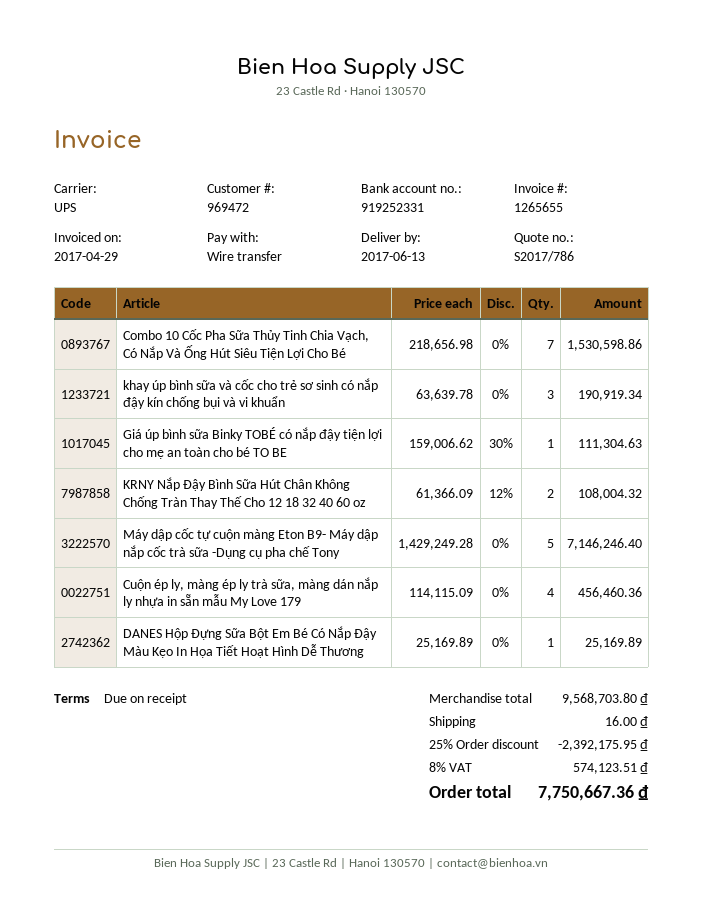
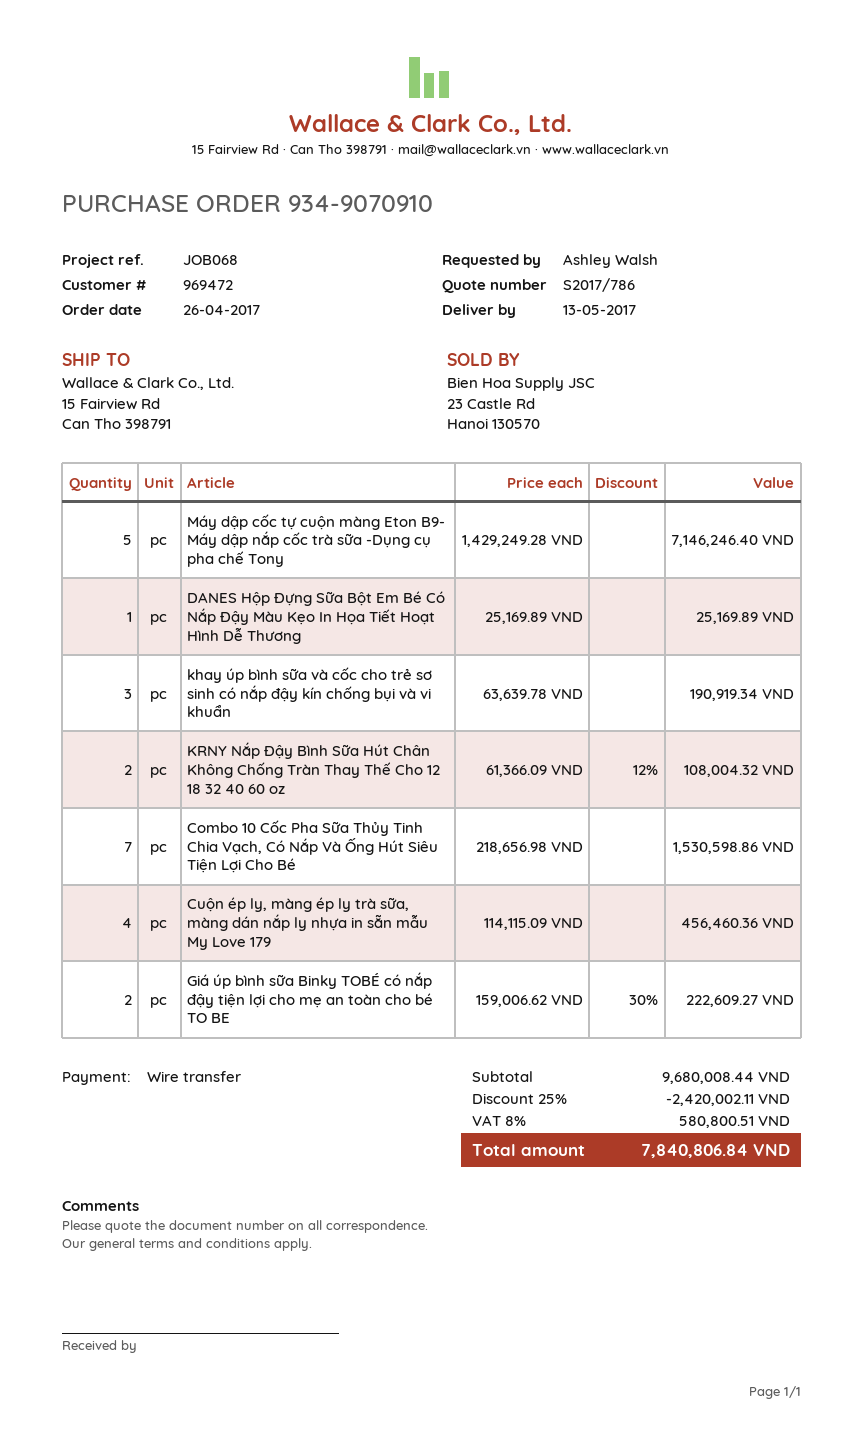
delivery date: 2017-06-13 -> 2017-05-13
Giá úp bình sữa Binky TOBÉ có nắp đậy tiện lợi cho mẹ an toàn cho bé TO BE: 1 x 159006.62 - 30% = 111304.63 -> 2 x 159006.62 - 30% = 222609.27
subtotal: 9568703.80 -> 9680008.44
discount: 25% = 2392175.95 -> 25% = 2420002.11
shipping: 16.00 -> none
tax: 8% = 574123.51 -> 8% = 580800.51
total: 7750667.36 -> 7840806.84

